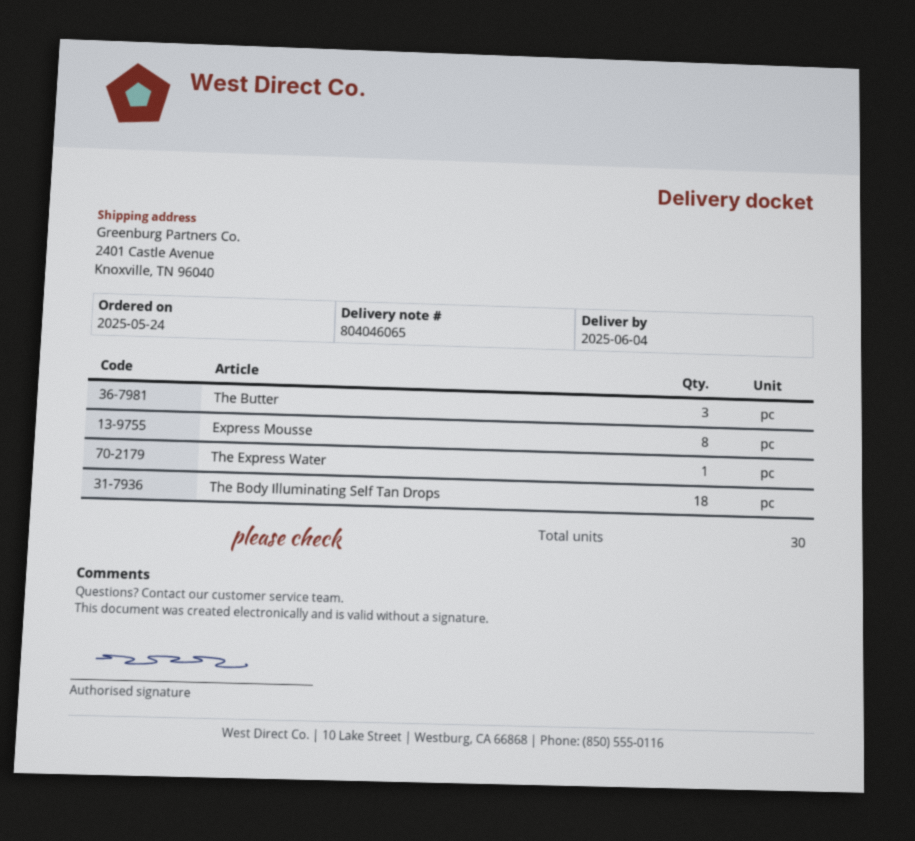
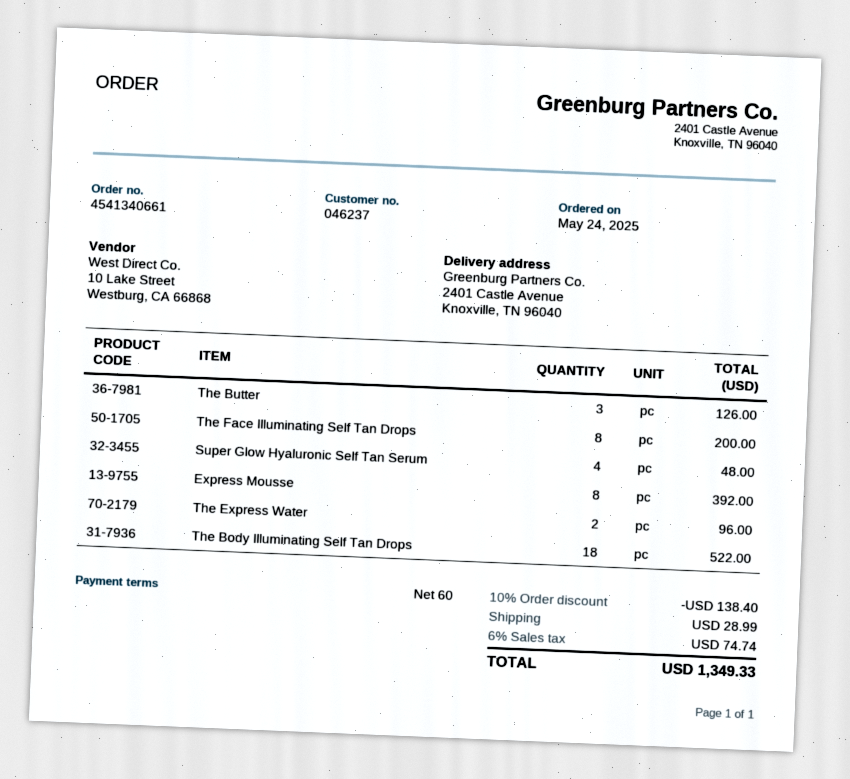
The Express Water: 1 -> 2
The Face Illuminating Self Tan Drops: none -> 8
Super Glow Hyaluronic Self Tan Serum: none -> 4

